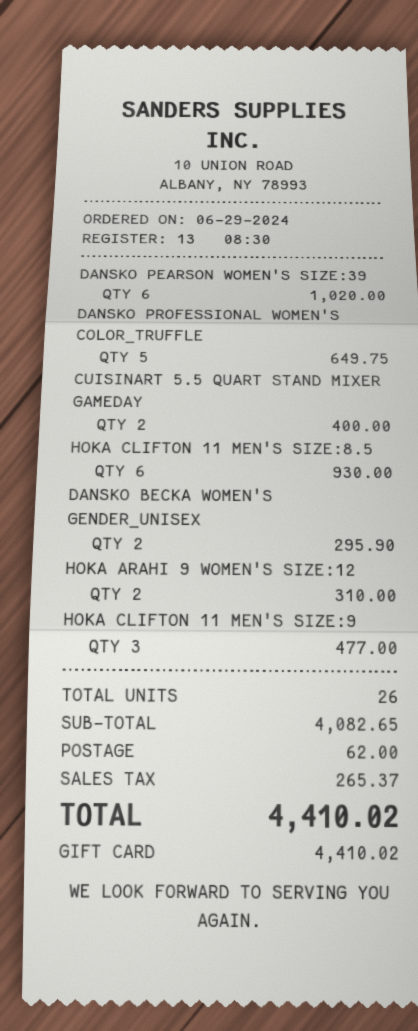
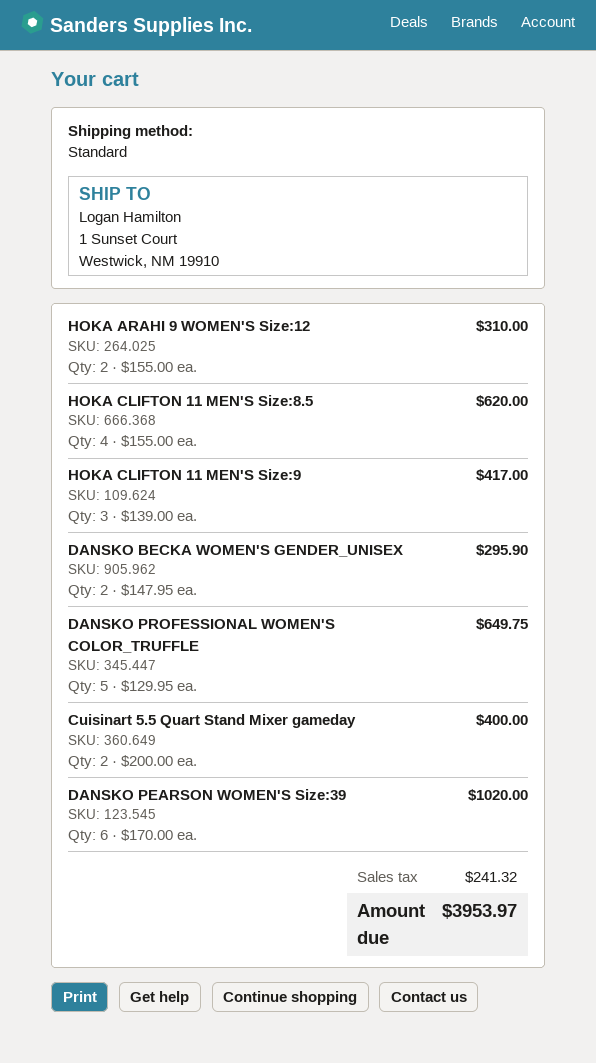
HOKA CLIFTON 11 MEN'S SIZE:8.5: 6 for 930.00 -> 4 for 620.00
HOKA CLIFTON 11 MEN'S SIZE:9: 3 for 477.00 -> 3 for 417.00
shipping: 62.00 -> none
tax: 265.37 -> 241.32
total: 4410.02 -> 3953.97

